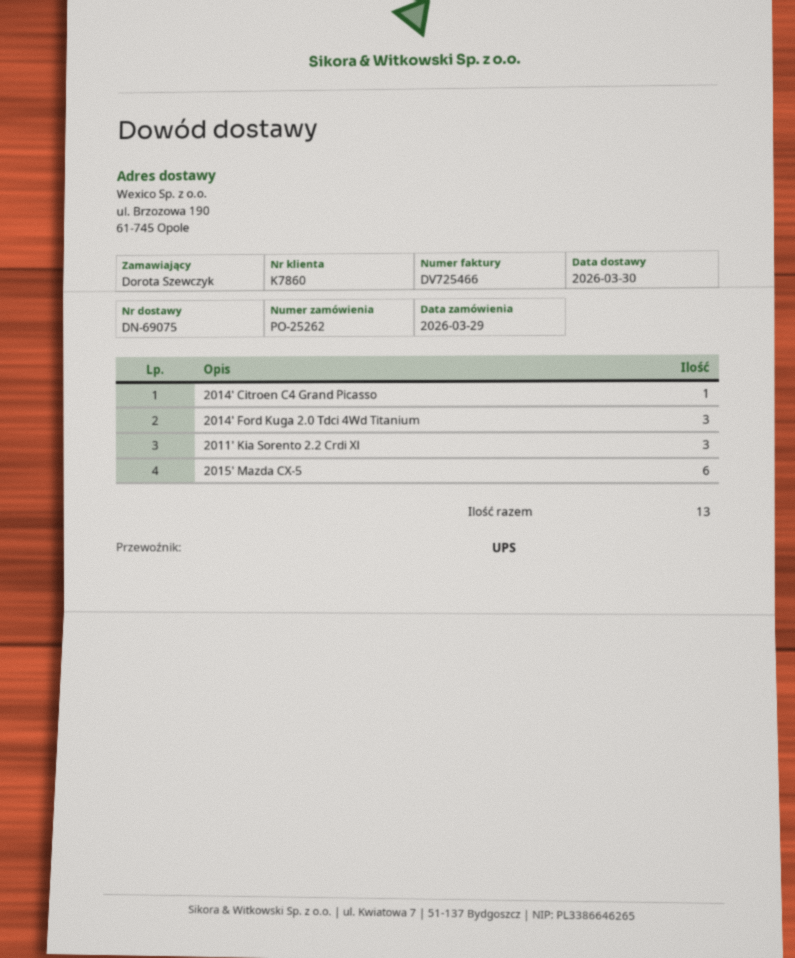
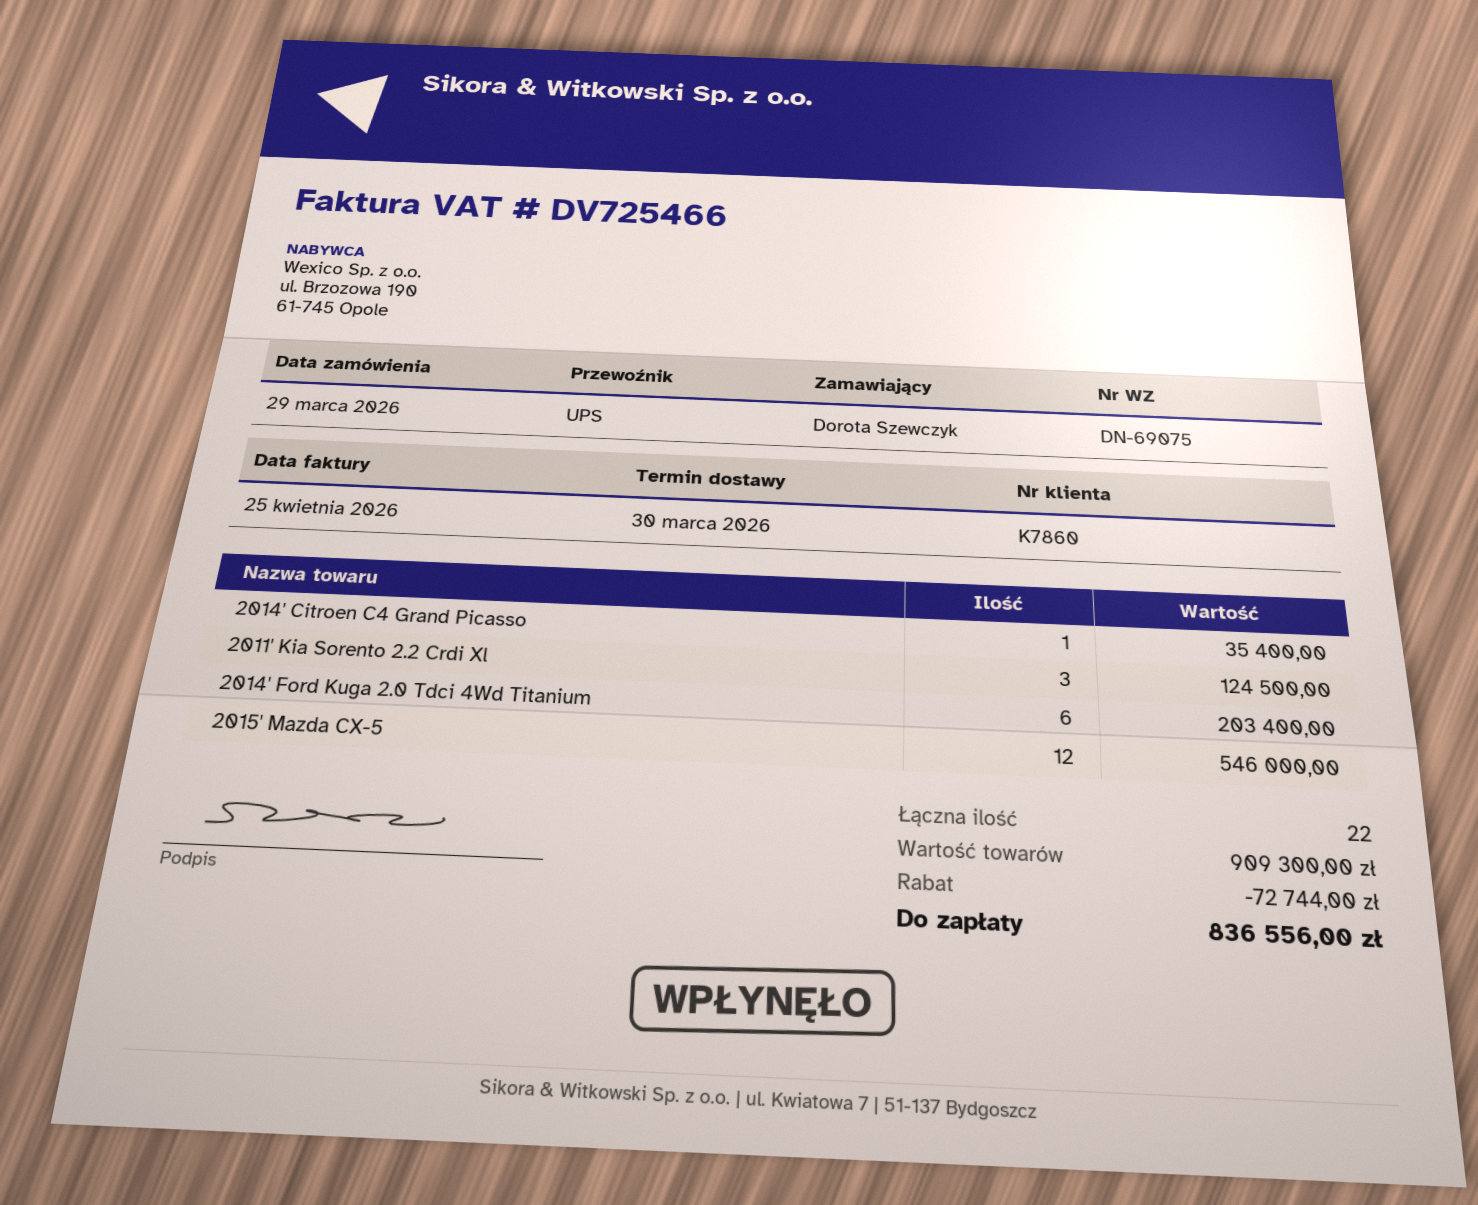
2014' Ford Kuga 2.0 Tdci 4Wd Titanium: 3 -> 6
2015' Mazda CX-5: 6 -> 12
total quantity: 13 -> 22

